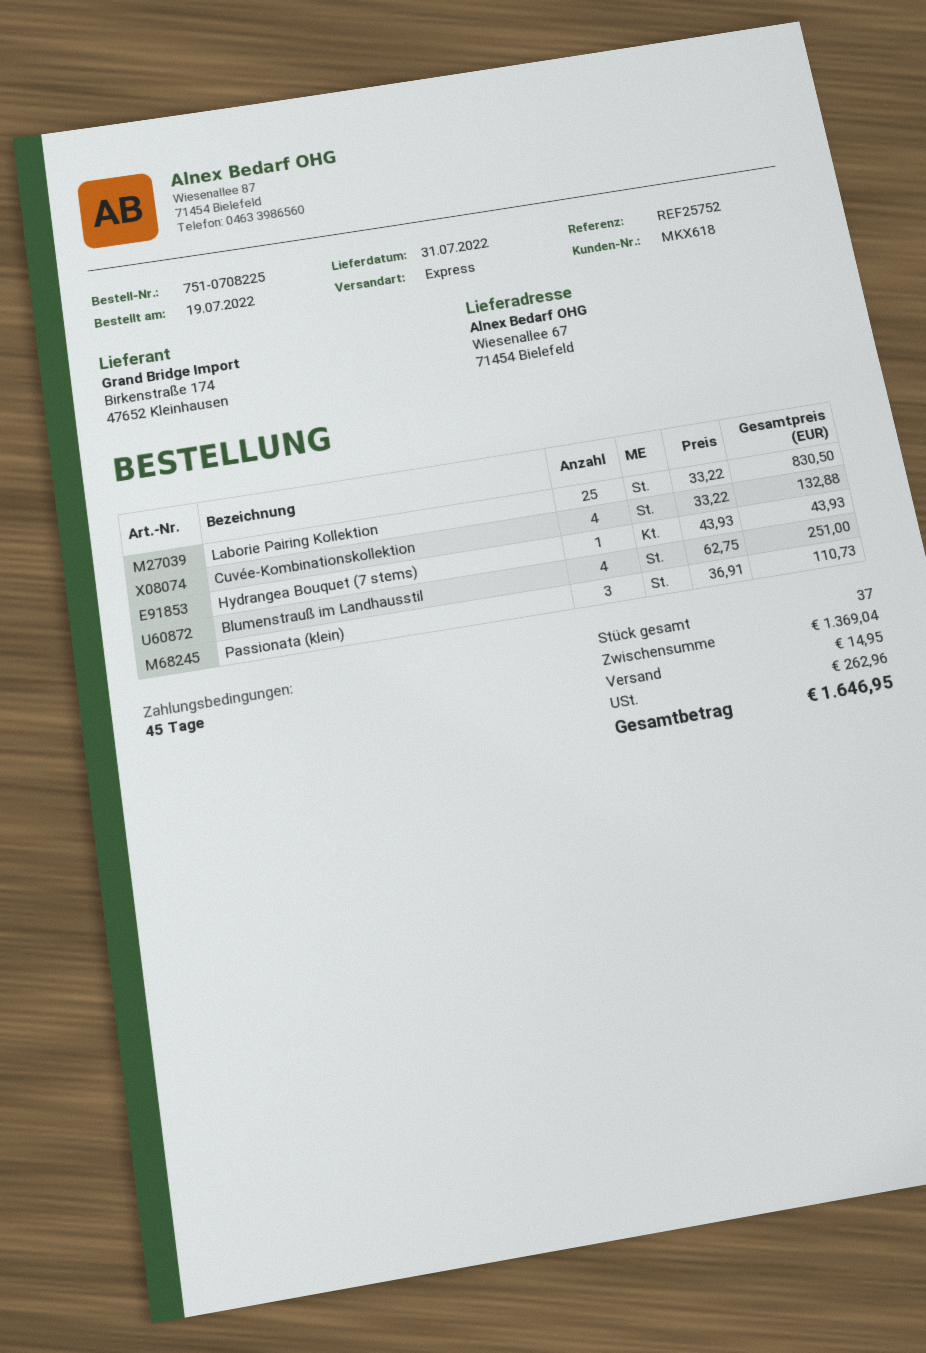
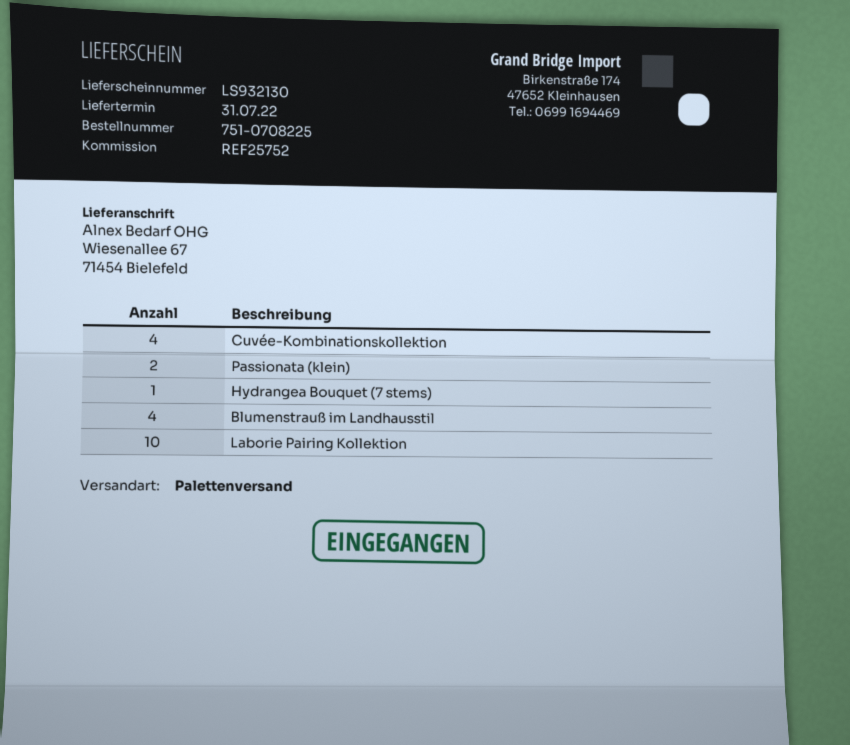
shipping method: express -> pallet freight
Laborie Pairing Kollektion: 25 -> 10
Passionata (klein): 3 -> 2

